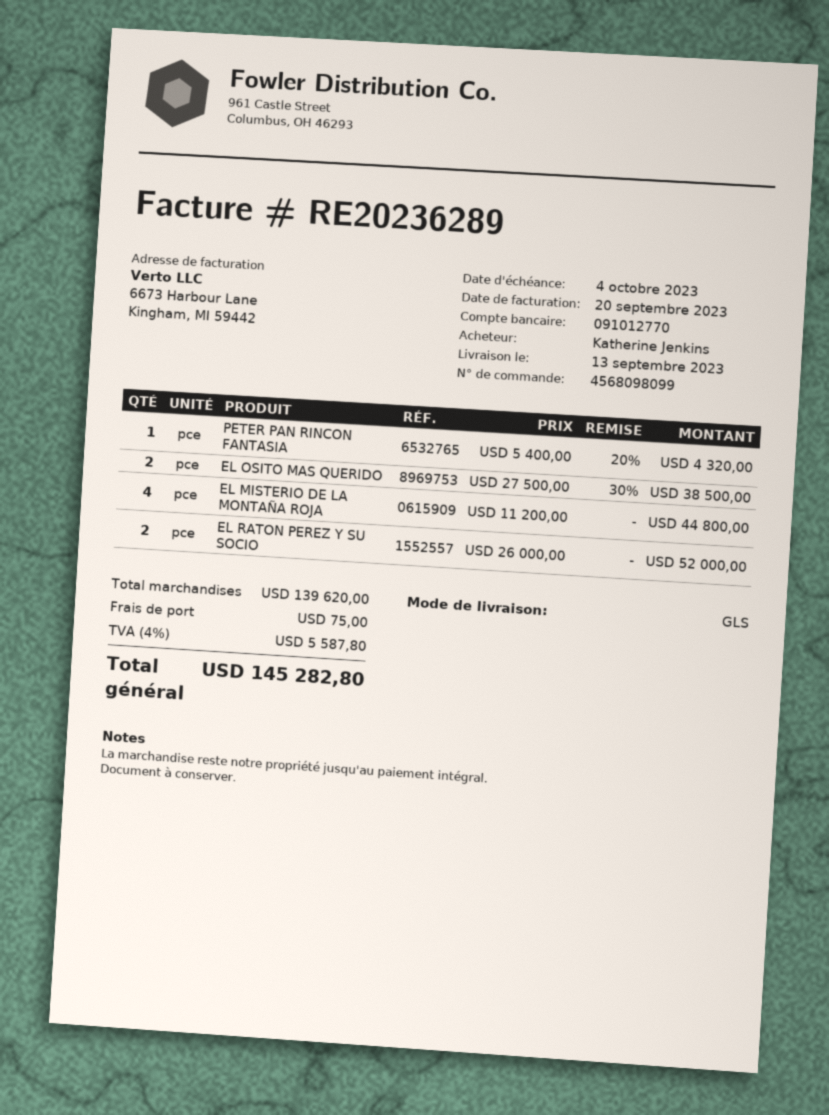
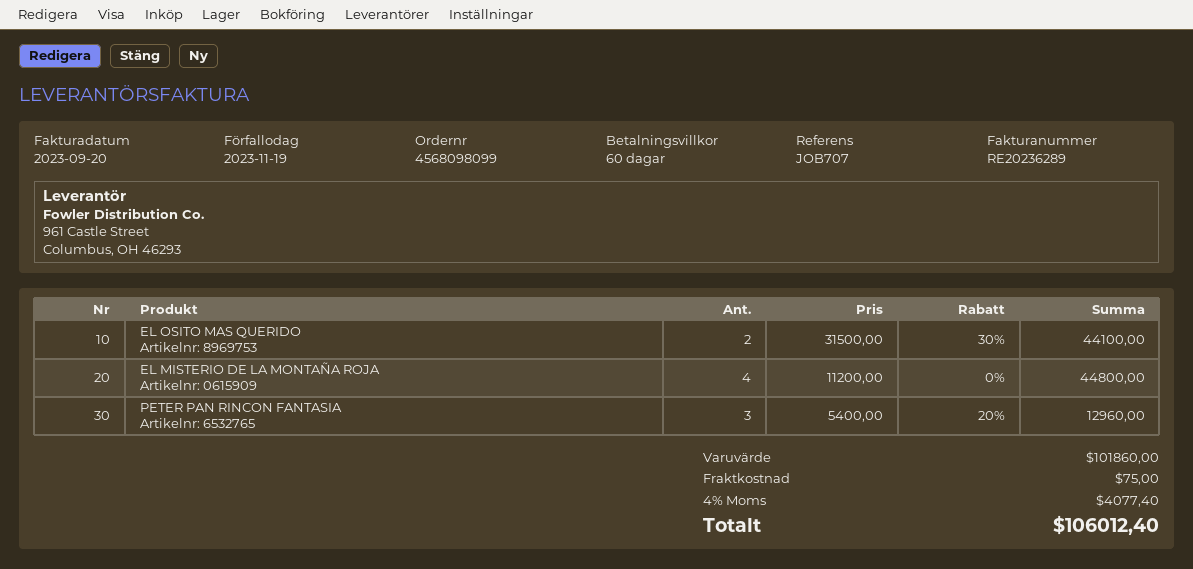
due date: 2023-10-04 -> 2023-11-19
PETER PAN RINCON FANTASIA: 1 x 5400.00 - 20% = 4320.00 -> 3 x 5400.00 - 20% = 12960.00
EL OSITO MAS QUERIDO: 2 x 27500.00 - 30% = 38500.00 -> 2 x 31500.00 - 30% = 44100.00
EL RATON PEREZ Y SU SOCIO: 2 x 26000.00 = 52000.00 -> none
subtotal: 139620.00 -> 101860.00
tax: 4% = 5587.80 -> 4% = 4077.40
total: 145282.80 -> 106012.40

